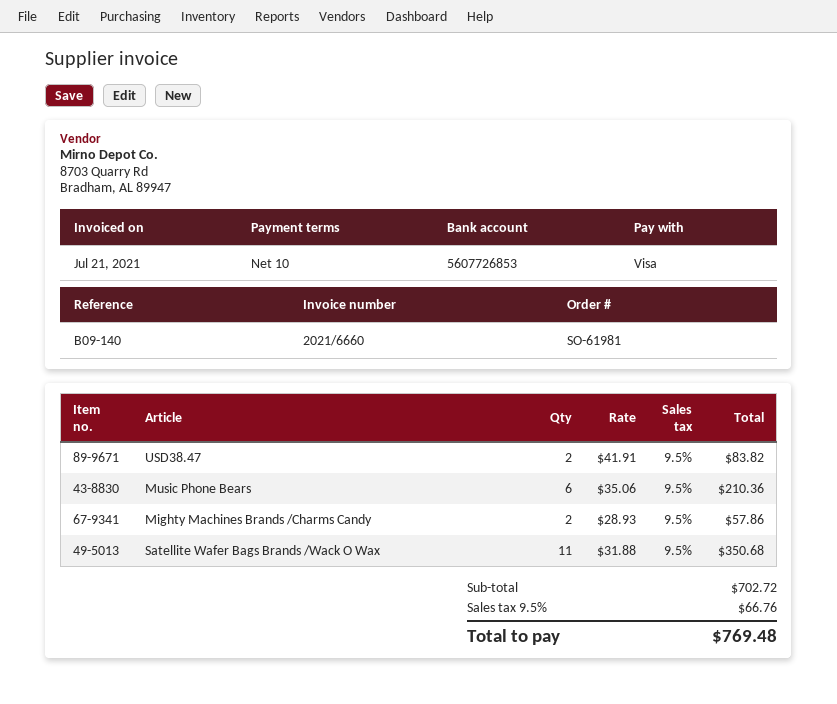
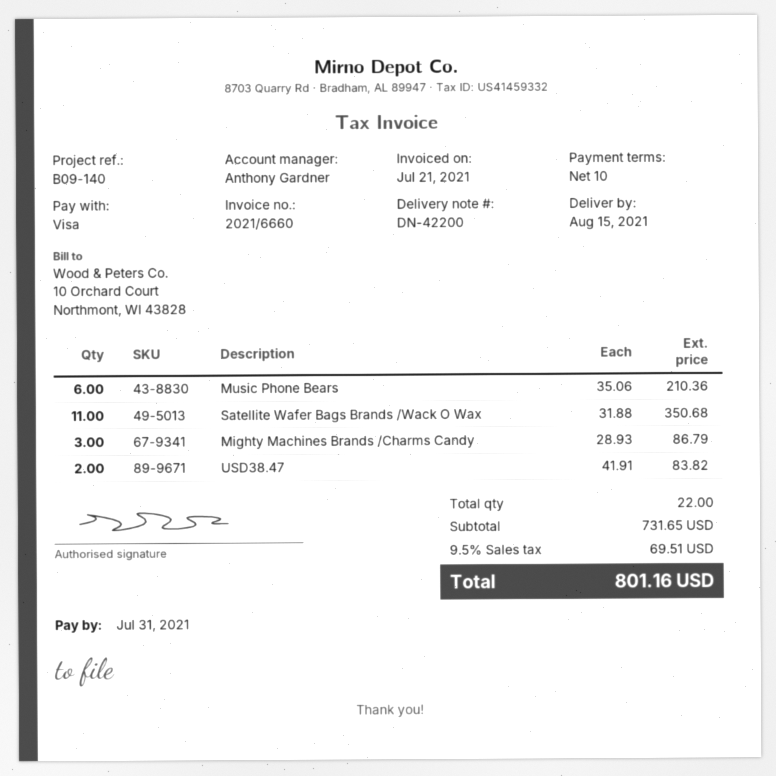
Mighty Machines Brands /Charms Candy: 2 x 28.93 = 57.86 -> 3 x 28.93 = 86.79
subtotal: 702.72 -> 731.65
tax: 9.5% = 66.76 -> 9.5% = 69.51
total: 769.48 -> 801.16

